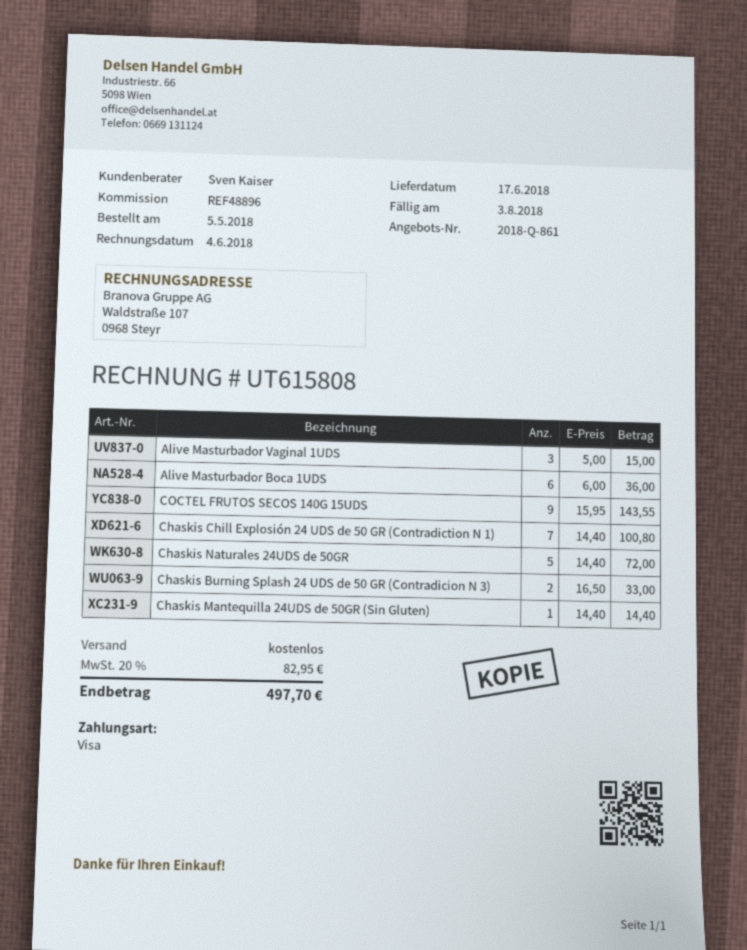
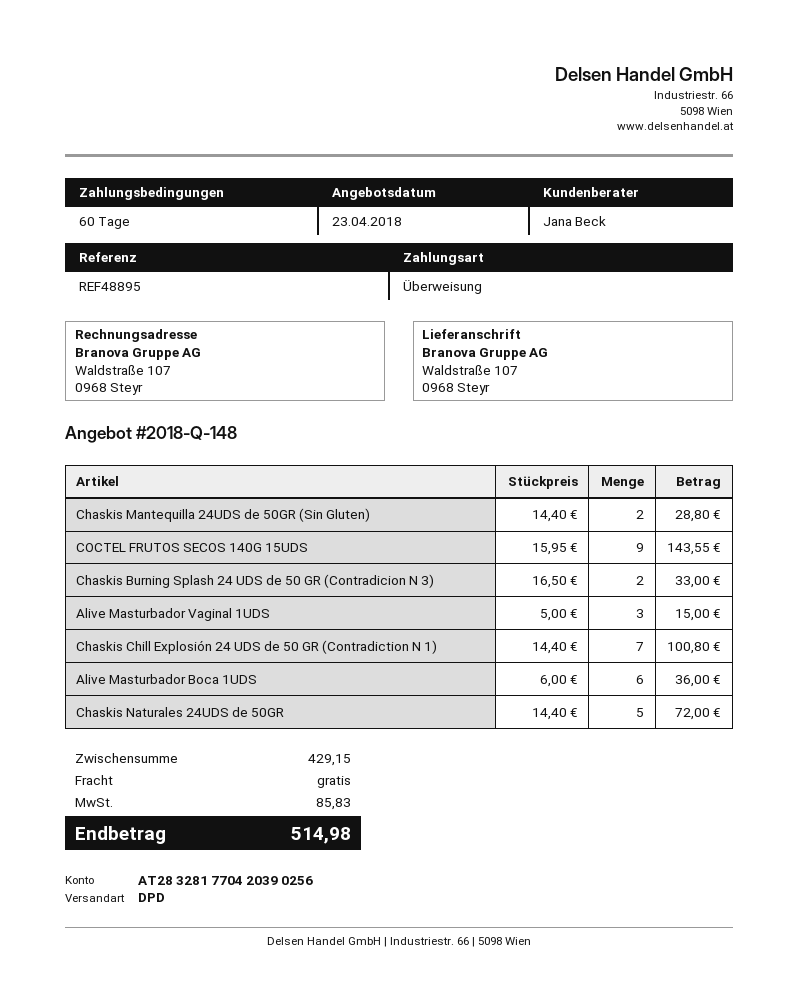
quote number: 2018-Q-861 -> 2018-Q-148
reference: REF48896 -> REF48895
sales rep: Sven Kaiser -> Jana Beck
payment method: Visa -> bank transfer
Chaskis Mantequilla 24UDS de 50GR (Sin Gluten): 1 x 14.40 = 14.40 -> 2 x 14.40 = 28.80
tax: 82.95 -> 85.83
total: 497.70 -> 514.98

